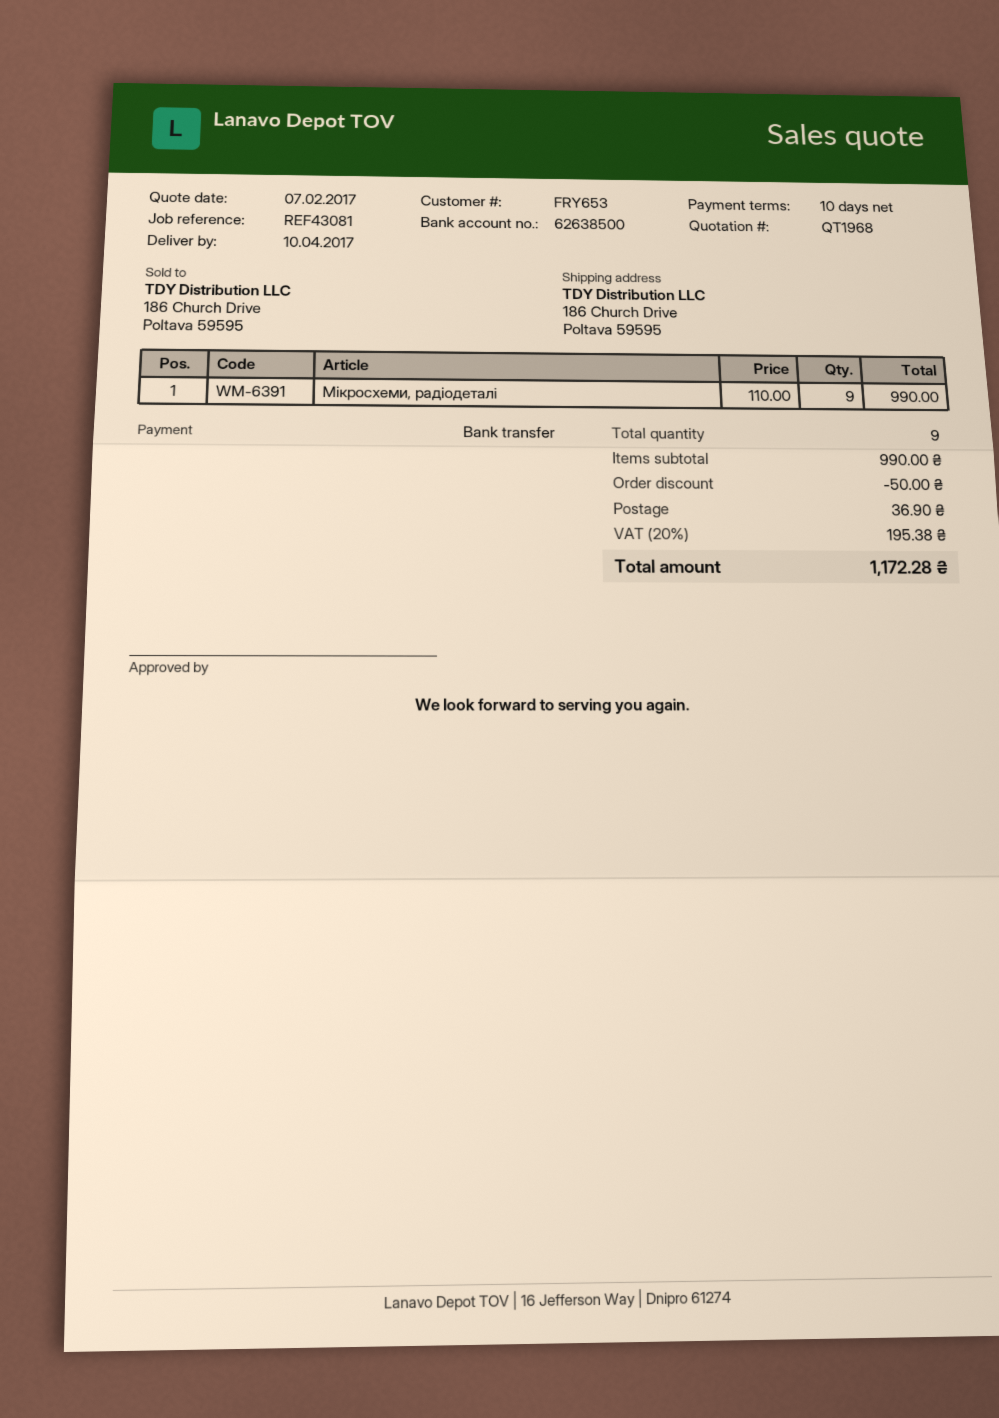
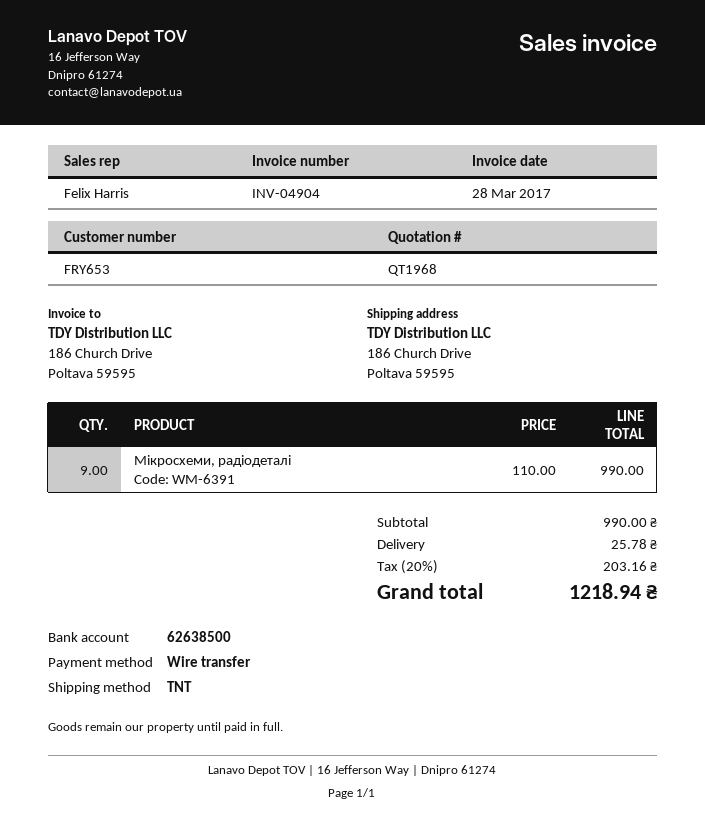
discount: 50.00 -> none
shipping: 36.90 -> 25.78
tax: 20% = 195.38 -> 20% = 203.16
total: 1172.28 -> 1218.94

